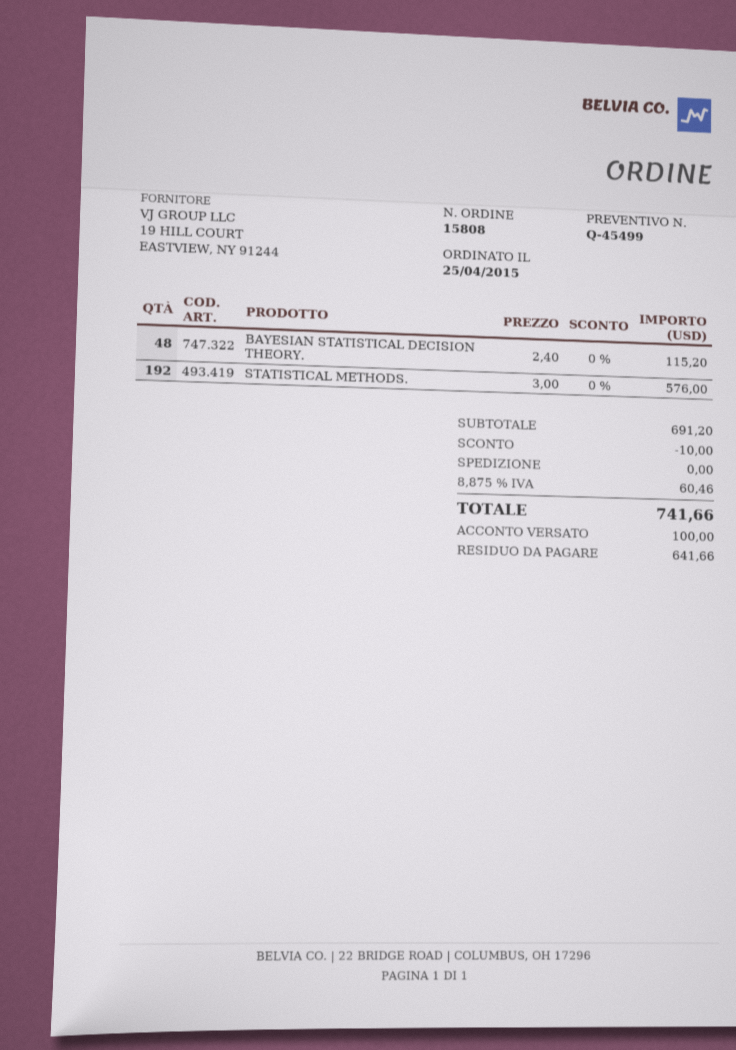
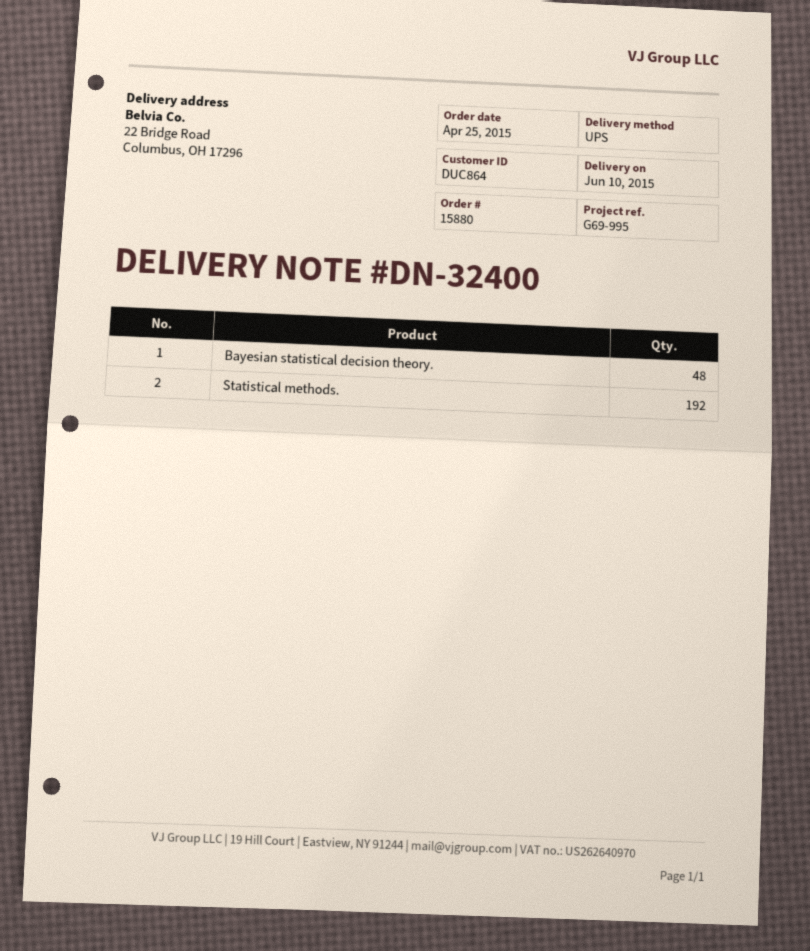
order number: 15808 -> 15880

